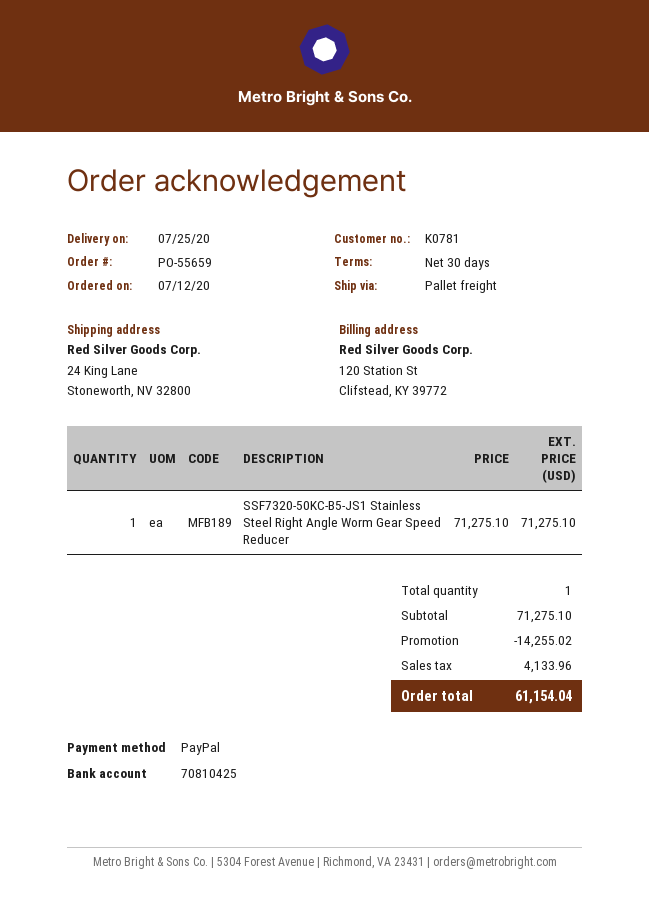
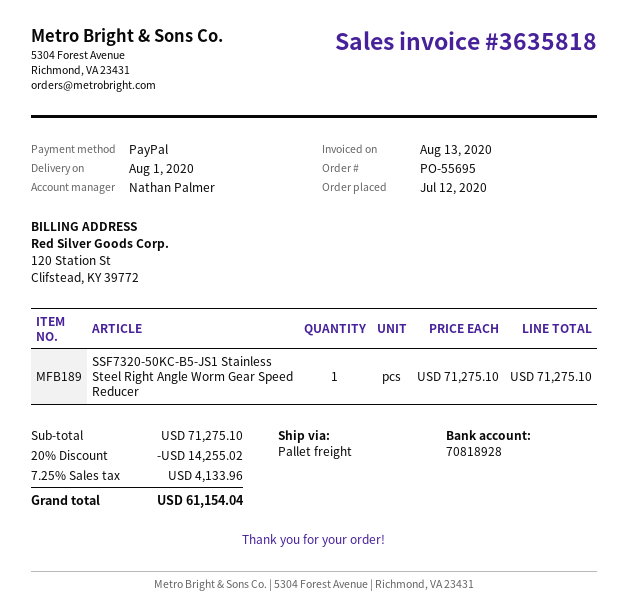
order number: PO-55659 -> PO-55695
delivery date: 2020-07-25 -> 2020-08-01
bank account: 70810425 -> 70818928

